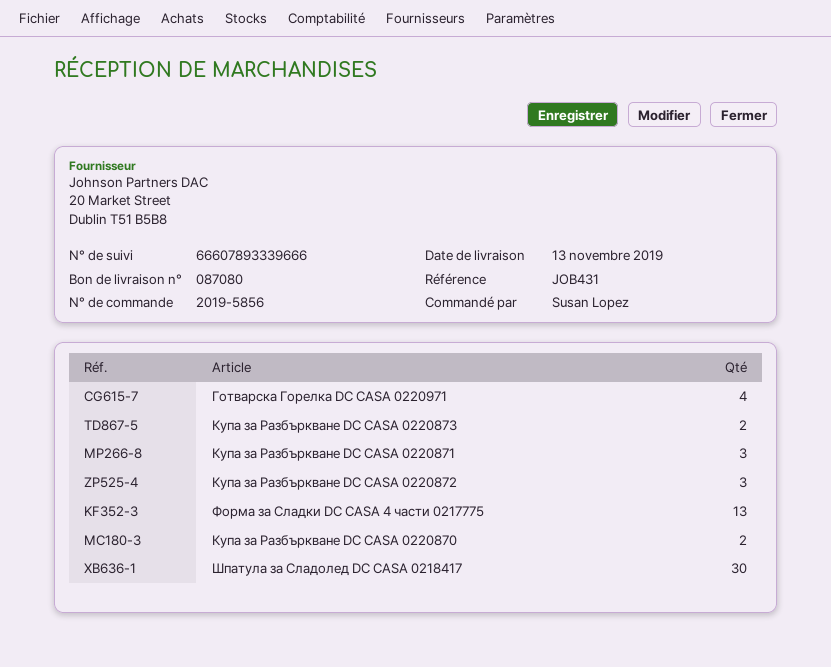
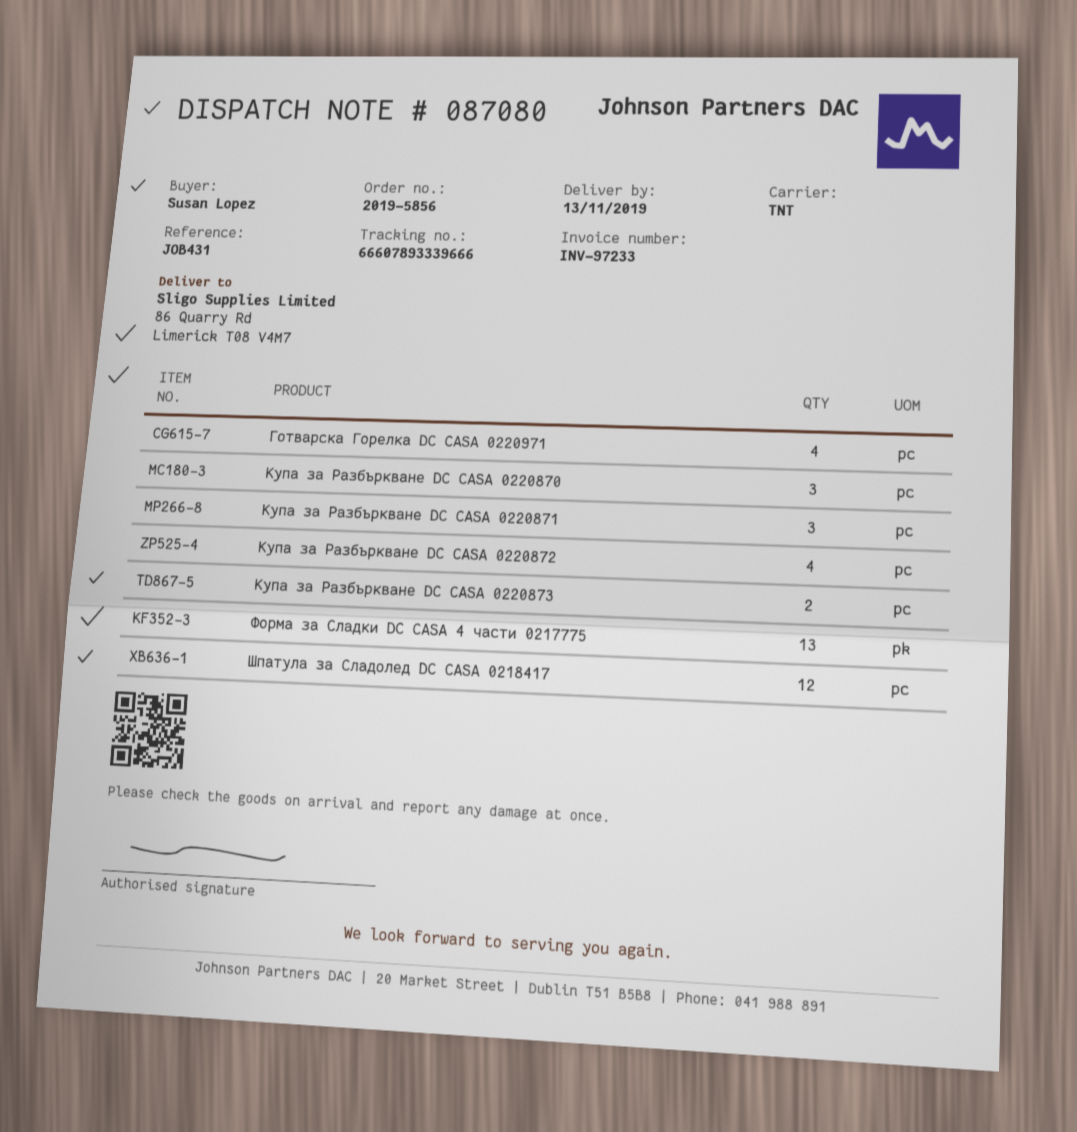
Купа за Разбъркване DC CASA 0220872: 3 -> 4
Купа за Разбъркване DC CASA 0220870: 2 -> 3
Шпатула за Сладолед DC CASA 0218417: 30 -> 12

